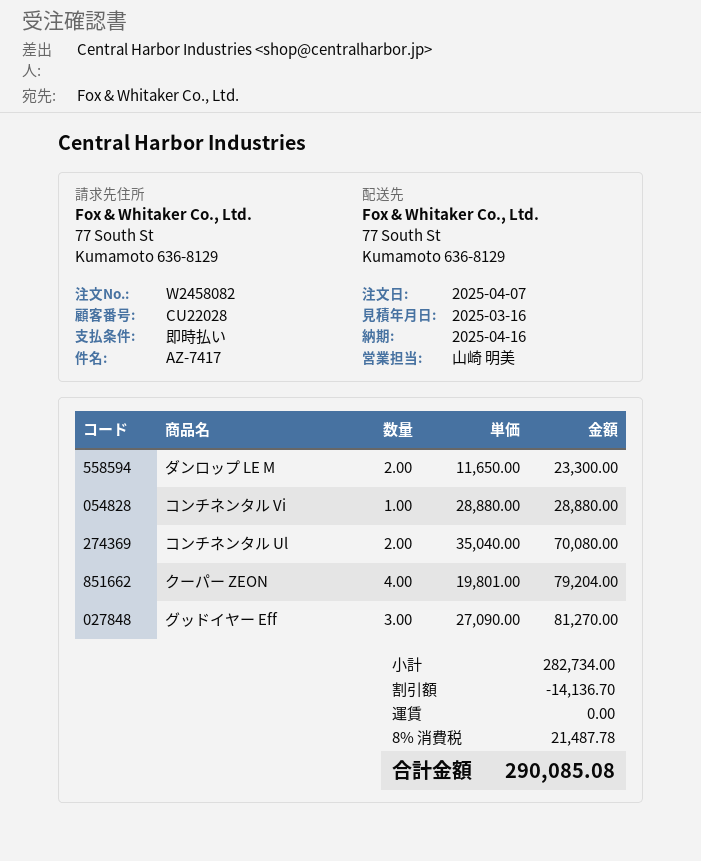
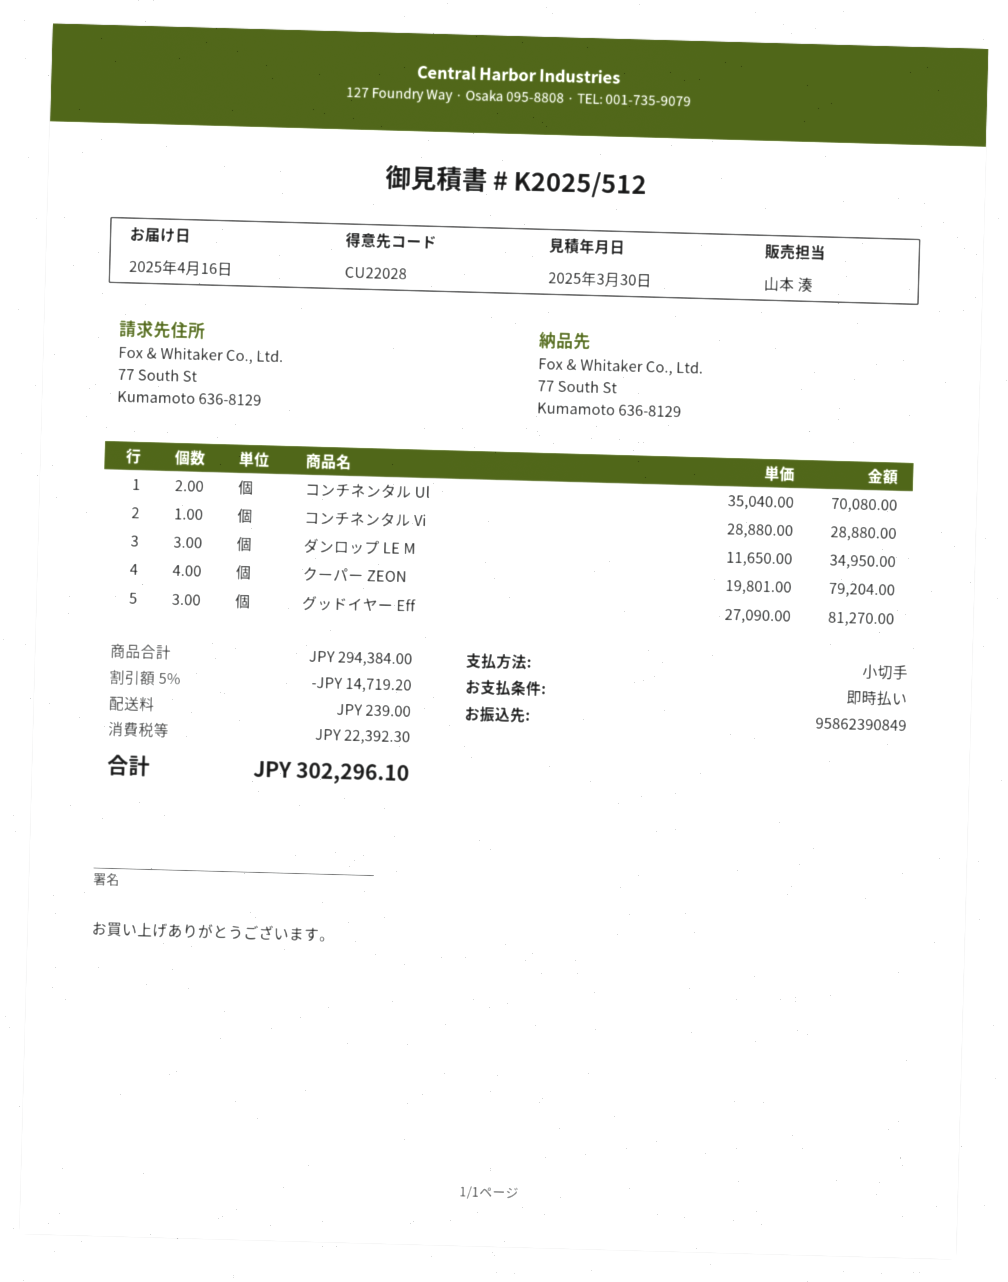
quote date: 2025-03-16 -> 2025-03-30
sales rep: 山崎 明美 -> 山本 湊
ダンロップ LE M: 2 x 11650.00 = 23300.00 -> 3 x 11650.00 = 34950.00
subtotal: 282734.00 -> 294384.00
discount: 14136.70 -> 14719.20
shipping: 0.00 -> 239.00
tax: 21487.78 -> 22392.30
total: 290085.08 -> 302296.10

